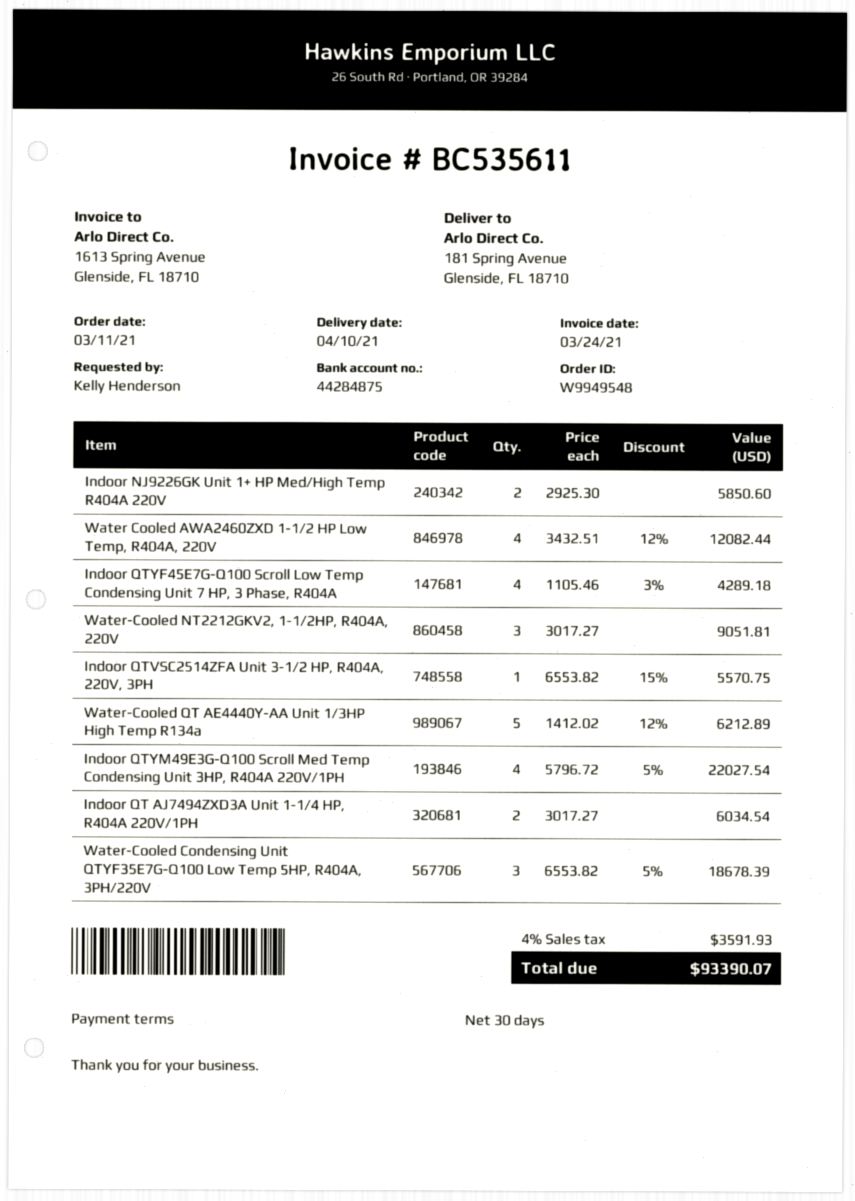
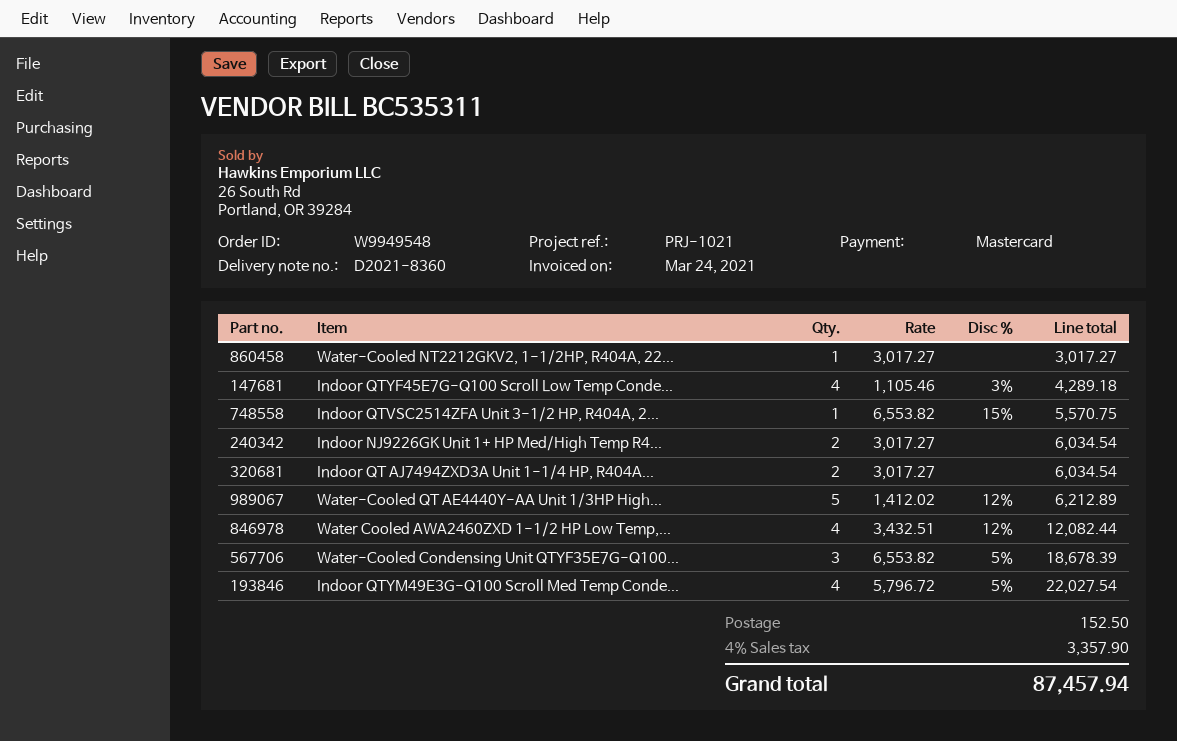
invoice number: BC535611 -> BC535311
Indoor NJ9226GK Unit 1+ HP Med/High Temp R404A 220V: 2 x 2925.30 = 5850.60 -> 2 x 3017.27 = 6034.54
Water-Cooled NT2212GKV2, 1-1/2HP, R404A, 220V: 3 x 3017.27 = 9051.81 -> 1 x 3017.27 = 3017.27
shipping: none -> 152.50
tax: 4% = 3591.93 -> 4% = 3357.90
total: 93390.07 -> 87457.94

